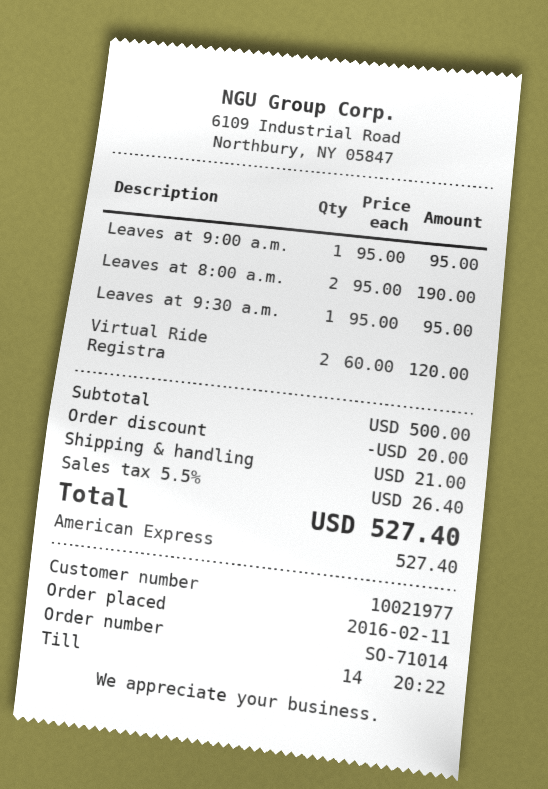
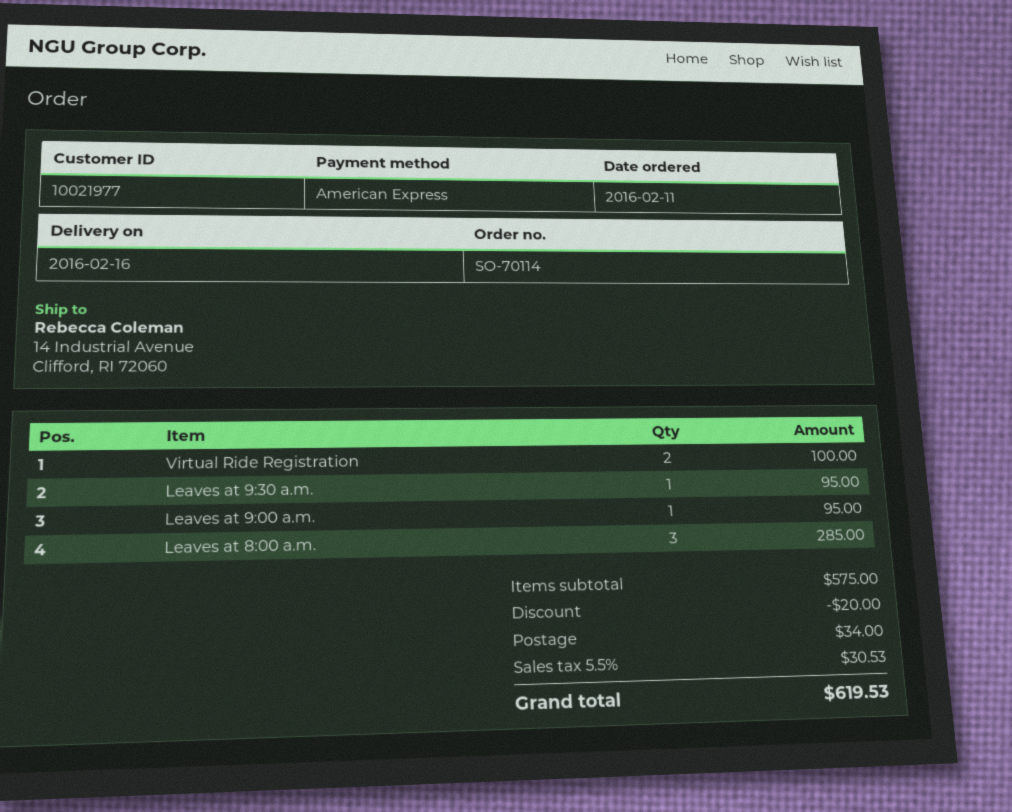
order number: SO-71014 -> SO-70114
Leaves at 8:00 a.m.: 2 for 190.00 -> 3 for 285.00
Virtual Ride Registra: 2 for 120.00 -> 2 for 100.00
subtotal: 500.00 -> 575.00
shipping: 21.00 -> 34.00
tax: 5.5% = 26.40 -> 5.5% = 30.53
total: 527.40 -> 619.53

